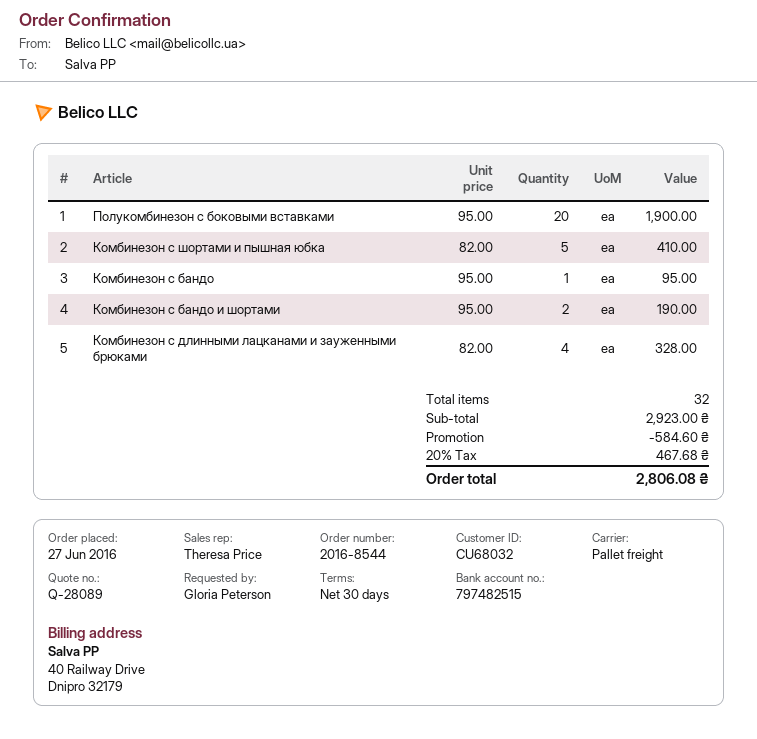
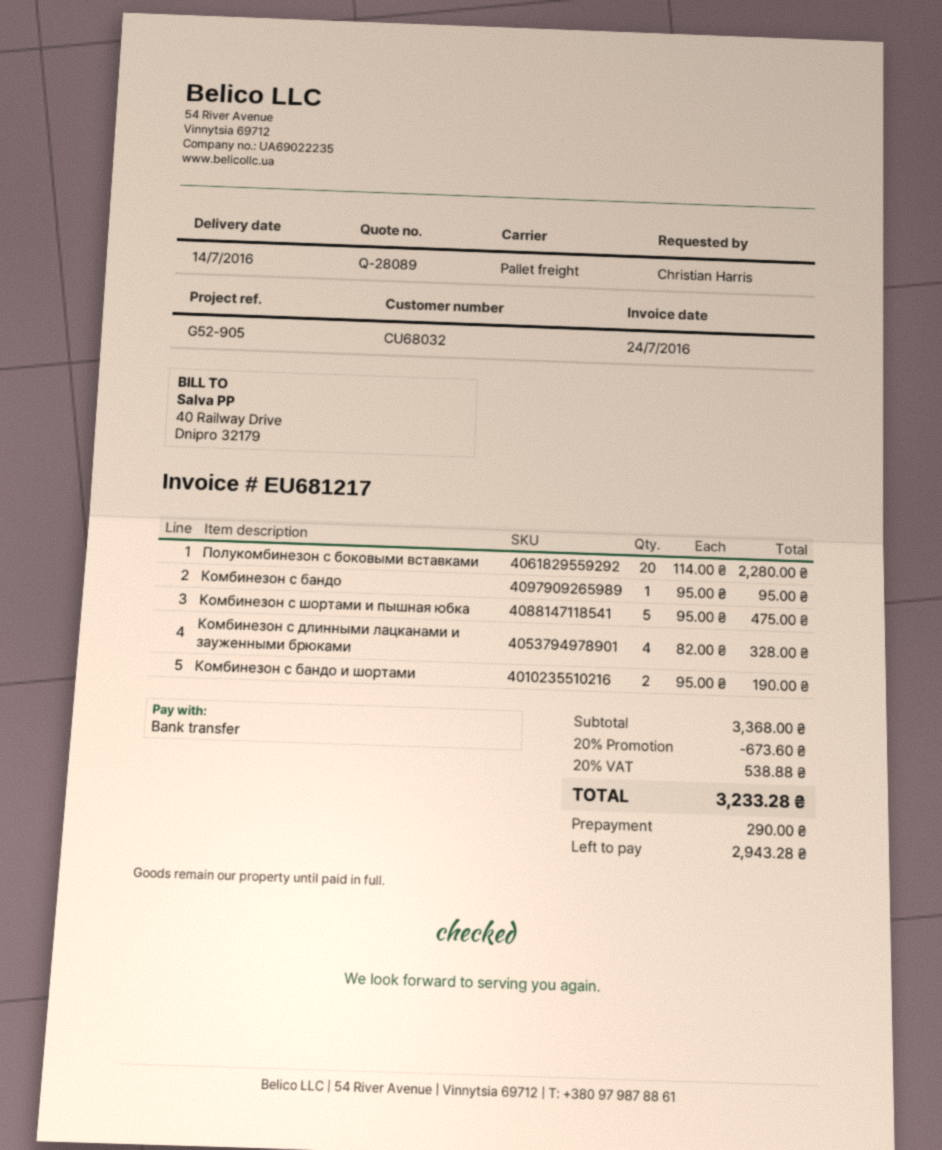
ordered by: Gloria Peterson -> Christian Harris
Полукомбинезон с боковыми вставками: 20 x 95.00 = 1900.00 -> 20 x 114.00 = 2280.00
Комбинезон с шортами и пышная юбка: 5 x 82.00 = 410.00 -> 5 x 95.00 = 475.00
subtotal: 2923.00 -> 3368.00
discount: 584.60 -> 673.60
tax: 20% = 467.68 -> 20% = 538.88
total: 2806.08 -> 3233.28

